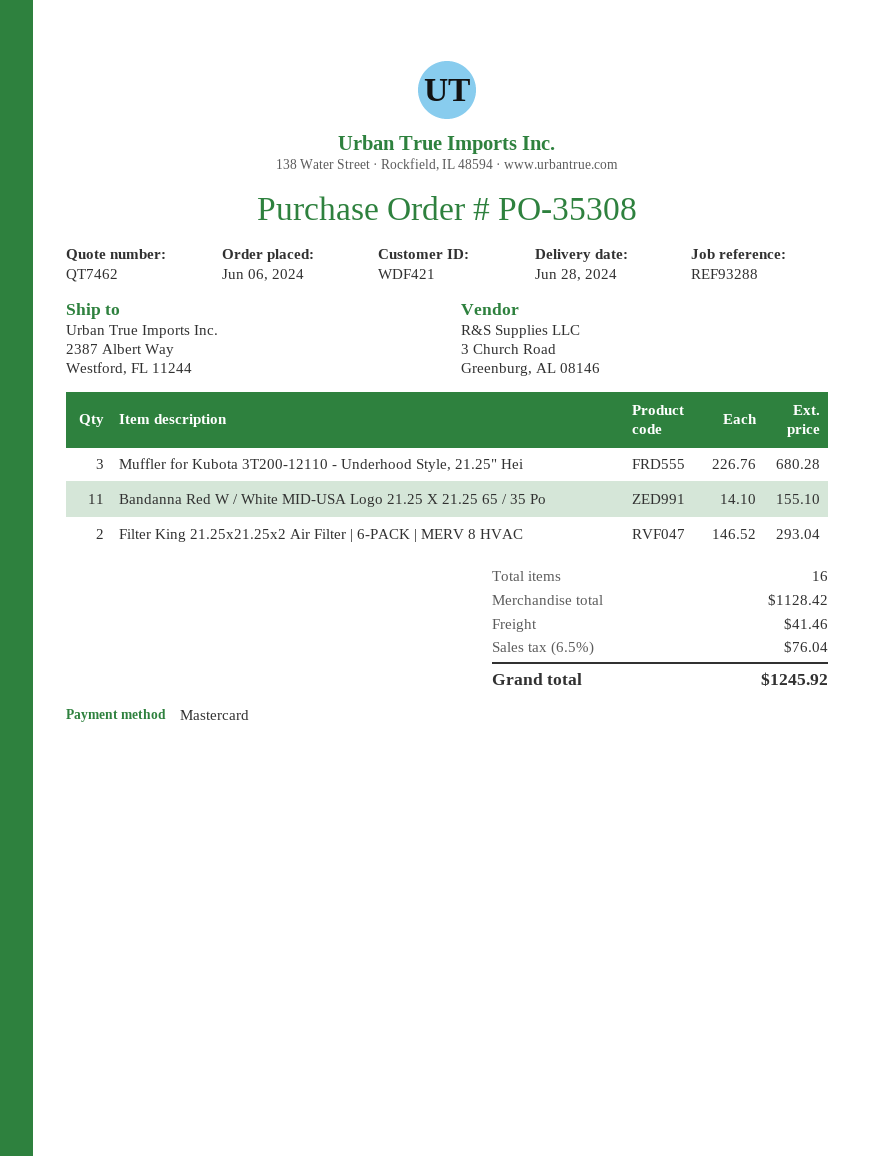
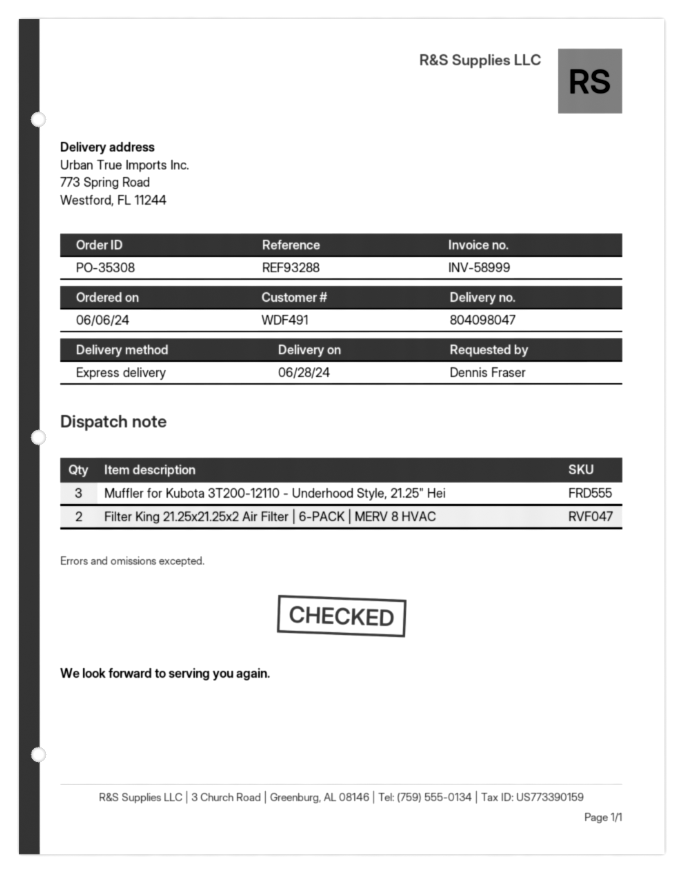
customer number: WDF421 -> WDF491
ship to: 2387 Albert Way, Westford, FL 11244 -> 773 Spring Road, Westford, FL 11244
Bandanna Red W / White MID-USA Logo 21.25 X 21.25 65 / 35 Po: 11 -> none

